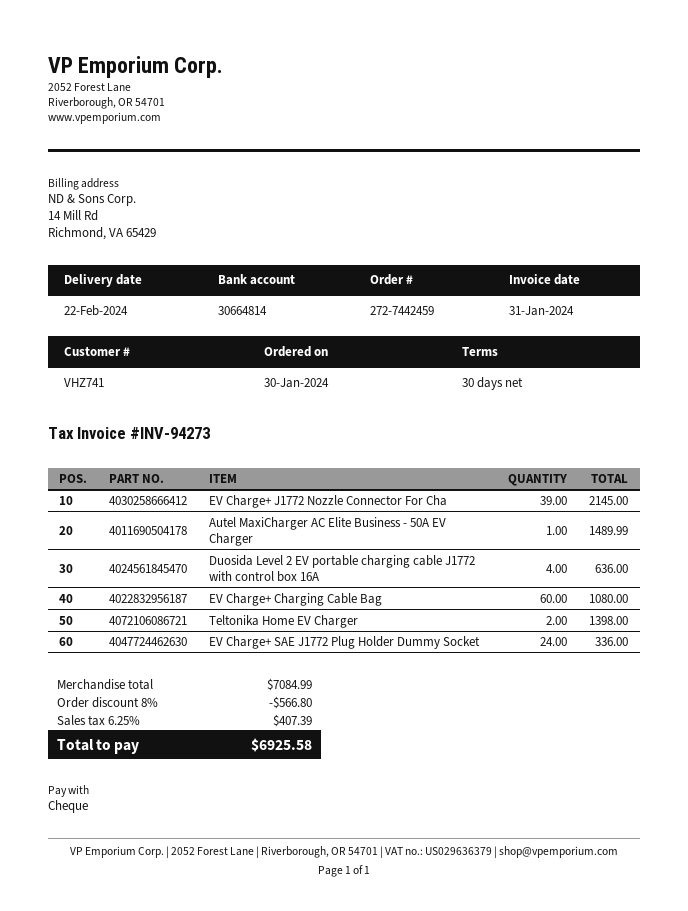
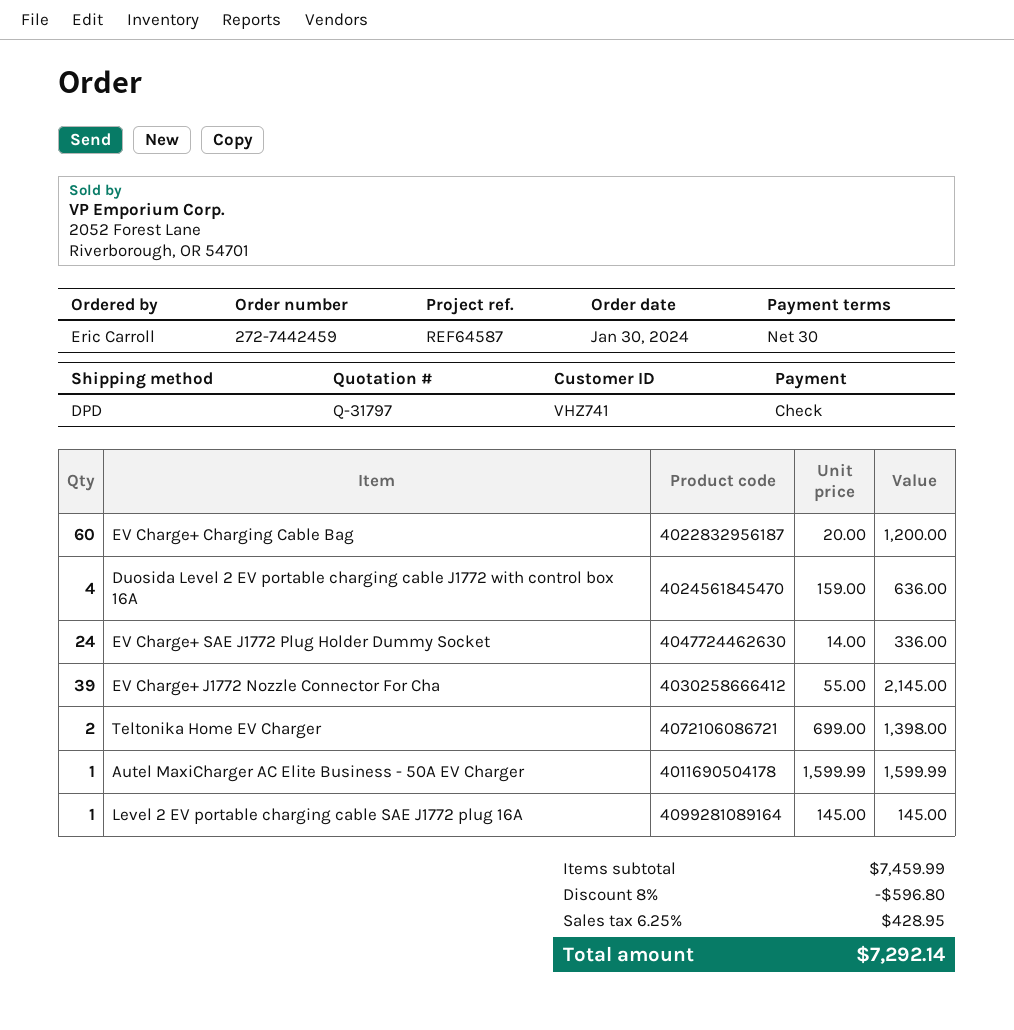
Autel MaxiCharger AC Elite Business - 50A EV Charger: 1 for 1489.99 -> 1 for 1599.99
EV Charge+ Charging Cable Bag: 60 for 1080.00 -> 60 for 1200.00
Level 2 EV portable charging cable SAE J1772 plug 16A: none -> 1 for 145.00
subtotal: 7084.99 -> 7459.99
discount: 8% = 566.80 -> 8% = 596.80
tax: 6.25% = 407.39 -> 6.25% = 428.95
total: 6925.58 -> 7292.14

